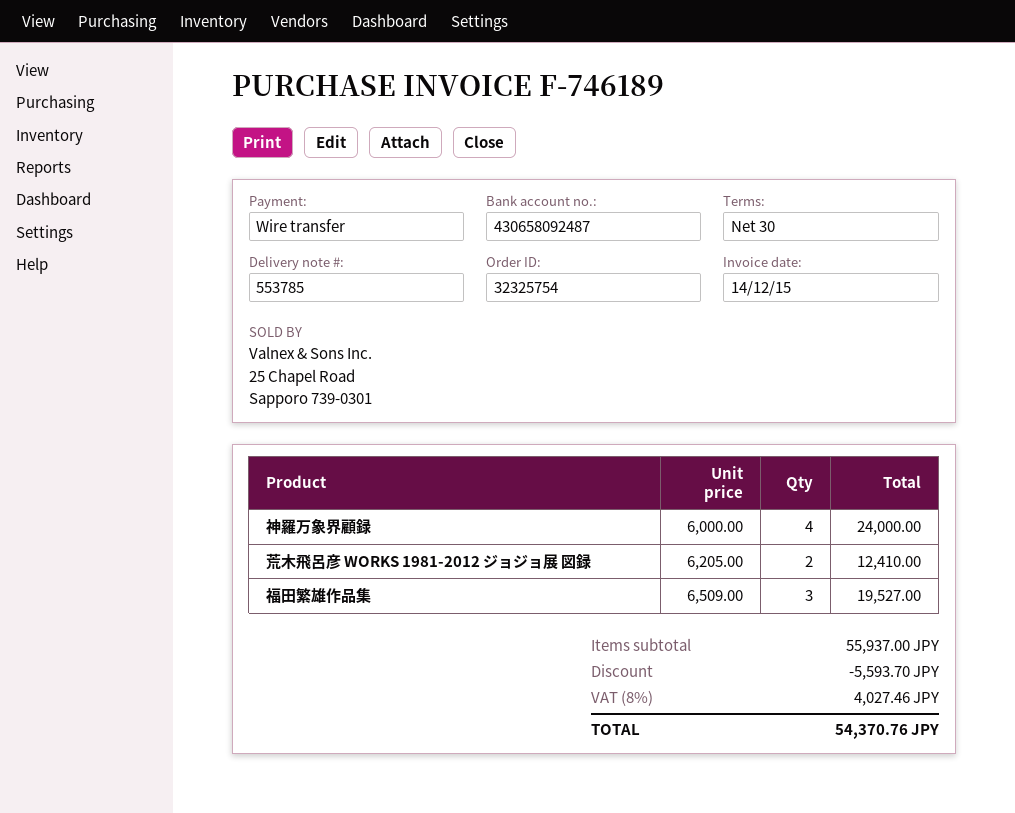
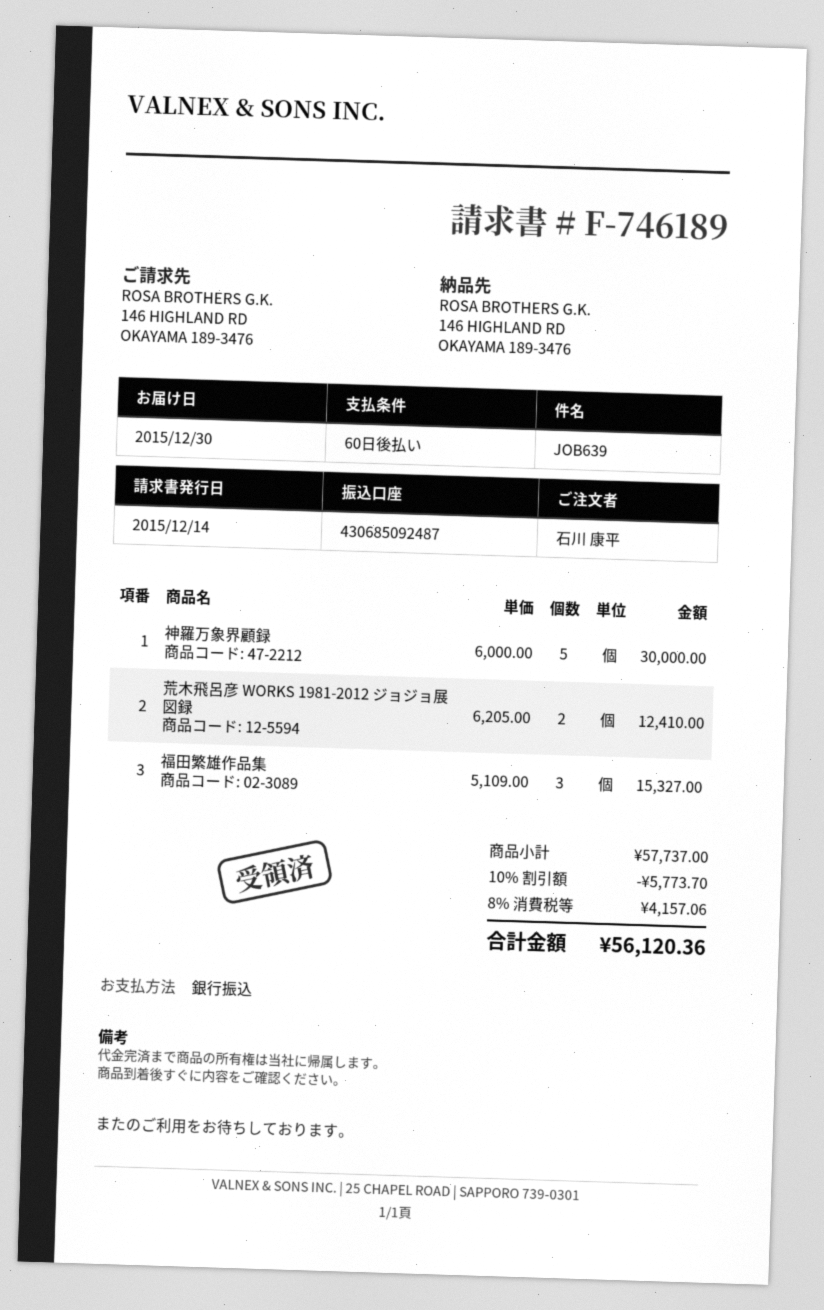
payment terms: 30 days -> 60 days
bank account: 430658092487 -> 430685092487
神羅万象界顧録: 4 x 6000.00 = 24000.00 -> 5 x 6000.00 = 30000.00
福田繁雄作品集: 3 x 6509.00 = 19527.00 -> 3 x 5109.00 = 15327.00
subtotal: 55937.00 -> 57737.00
discount: 5593.70 -> 5773.70
tax: 8% = 4027.46 -> 8% = 4157.06
total: 54370.76 -> 56120.36

